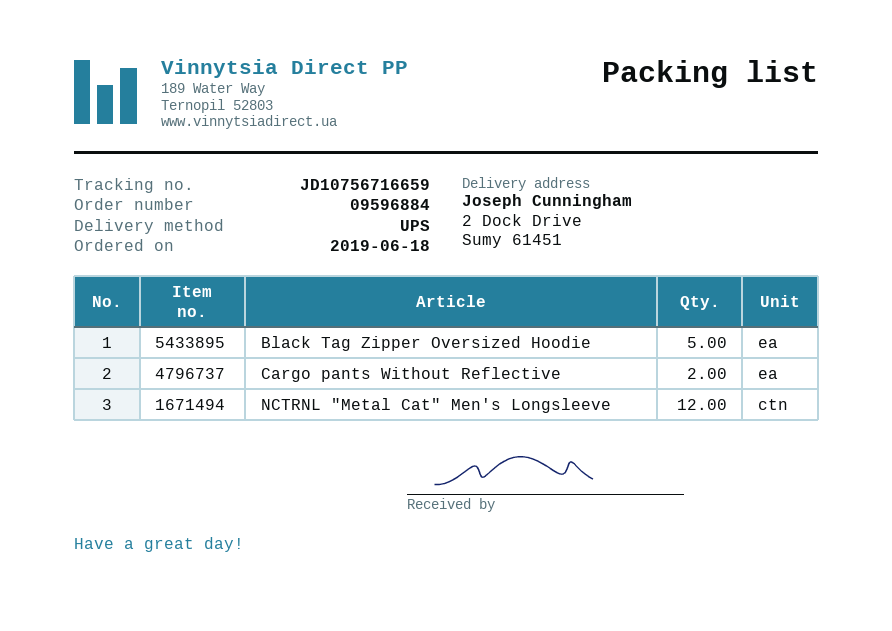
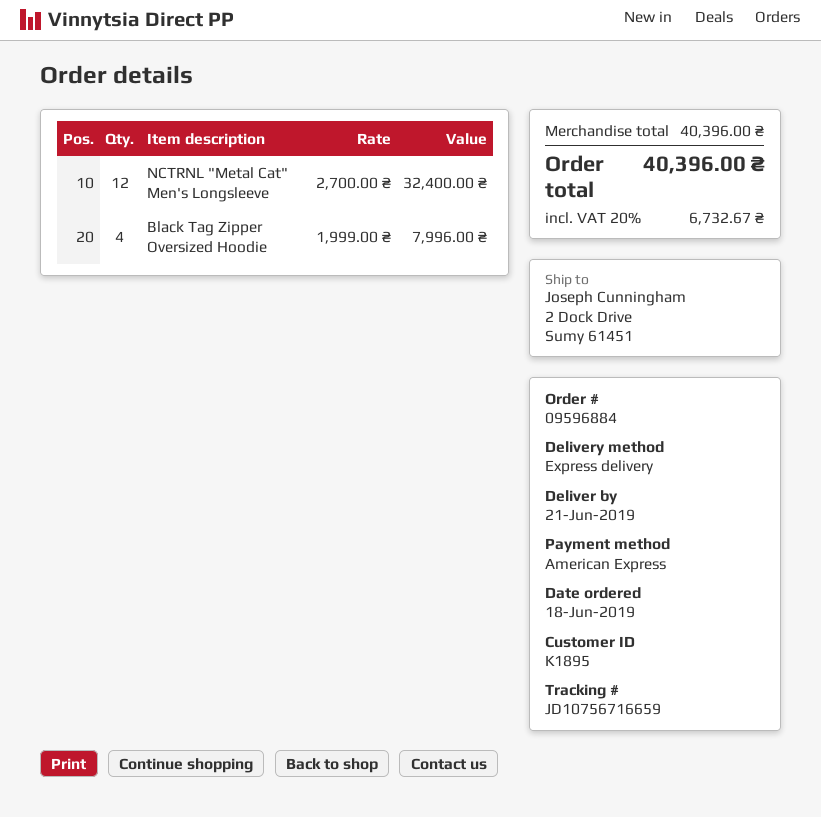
shipping method: UPS -> express
Black Tag Zipper Oversized Hoodie: 5 -> 4
Cargo pants Without Reflective: 2 -> none

